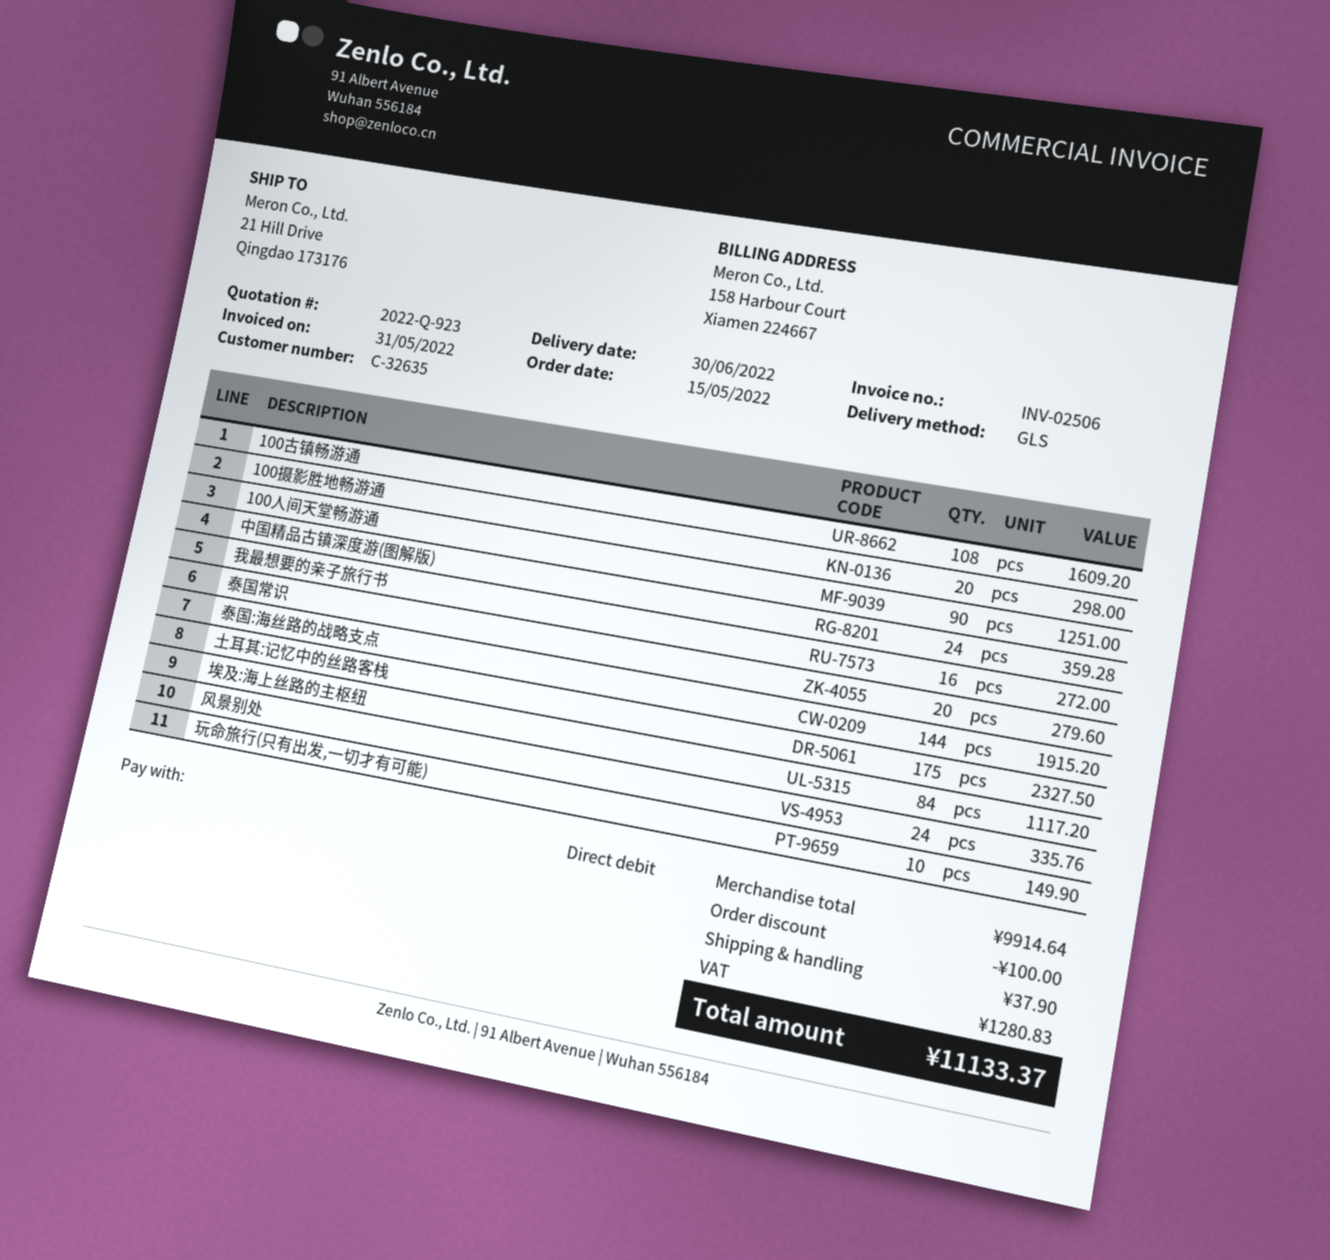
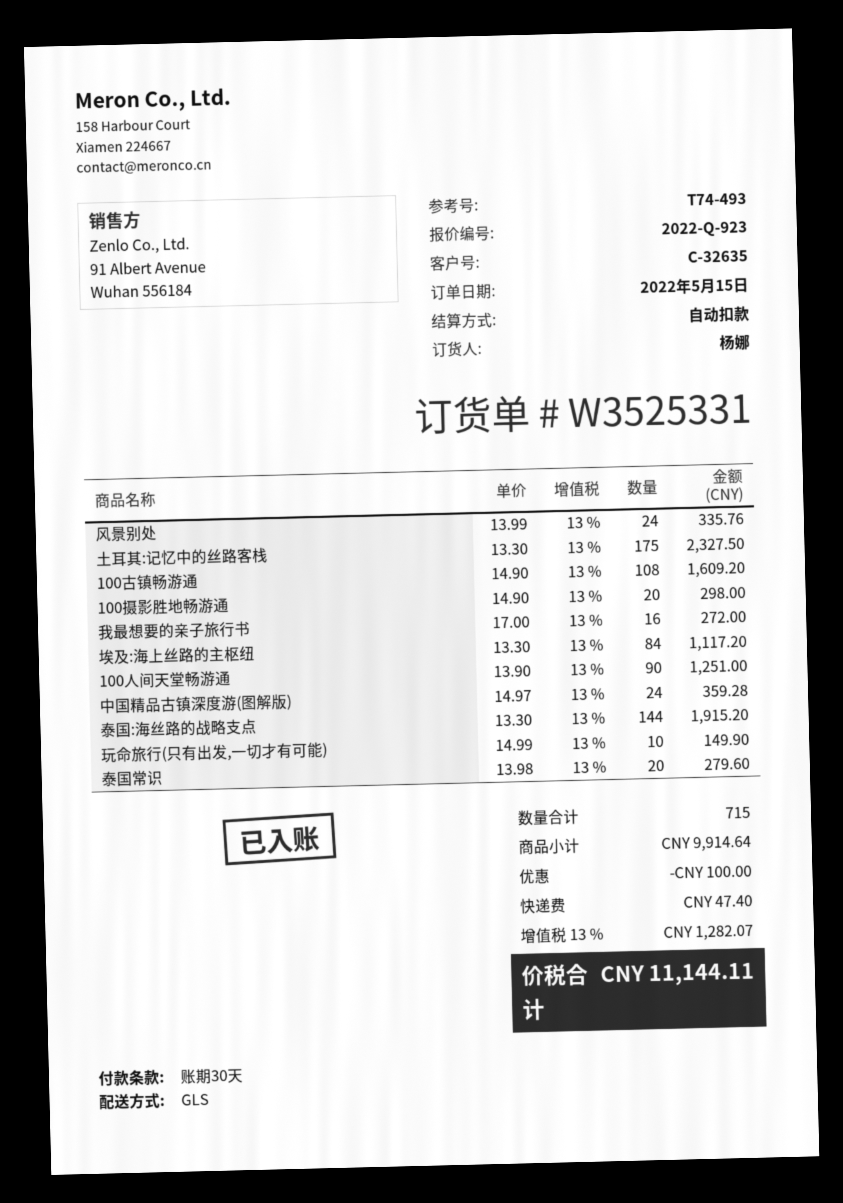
shipping: 37.90 -> 47.40
tax: 1280.83 -> 1282.07
total: 11133.37 -> 11144.11

